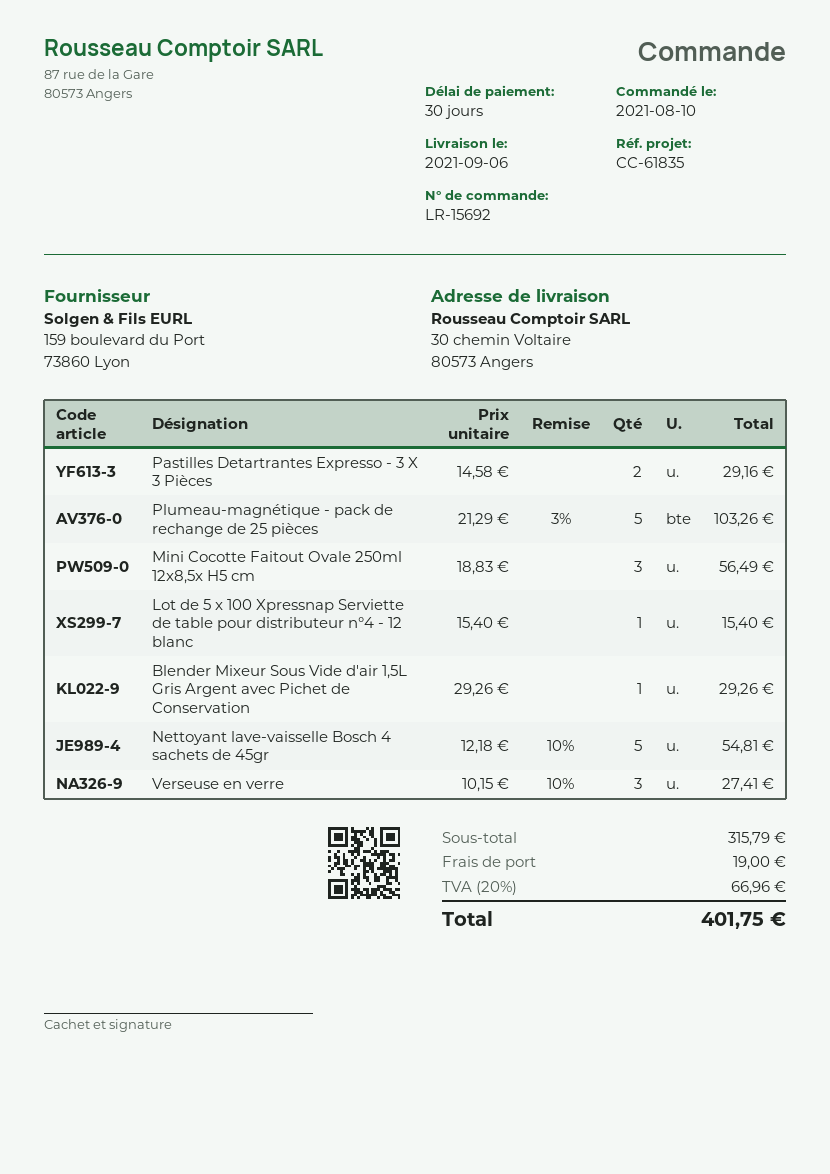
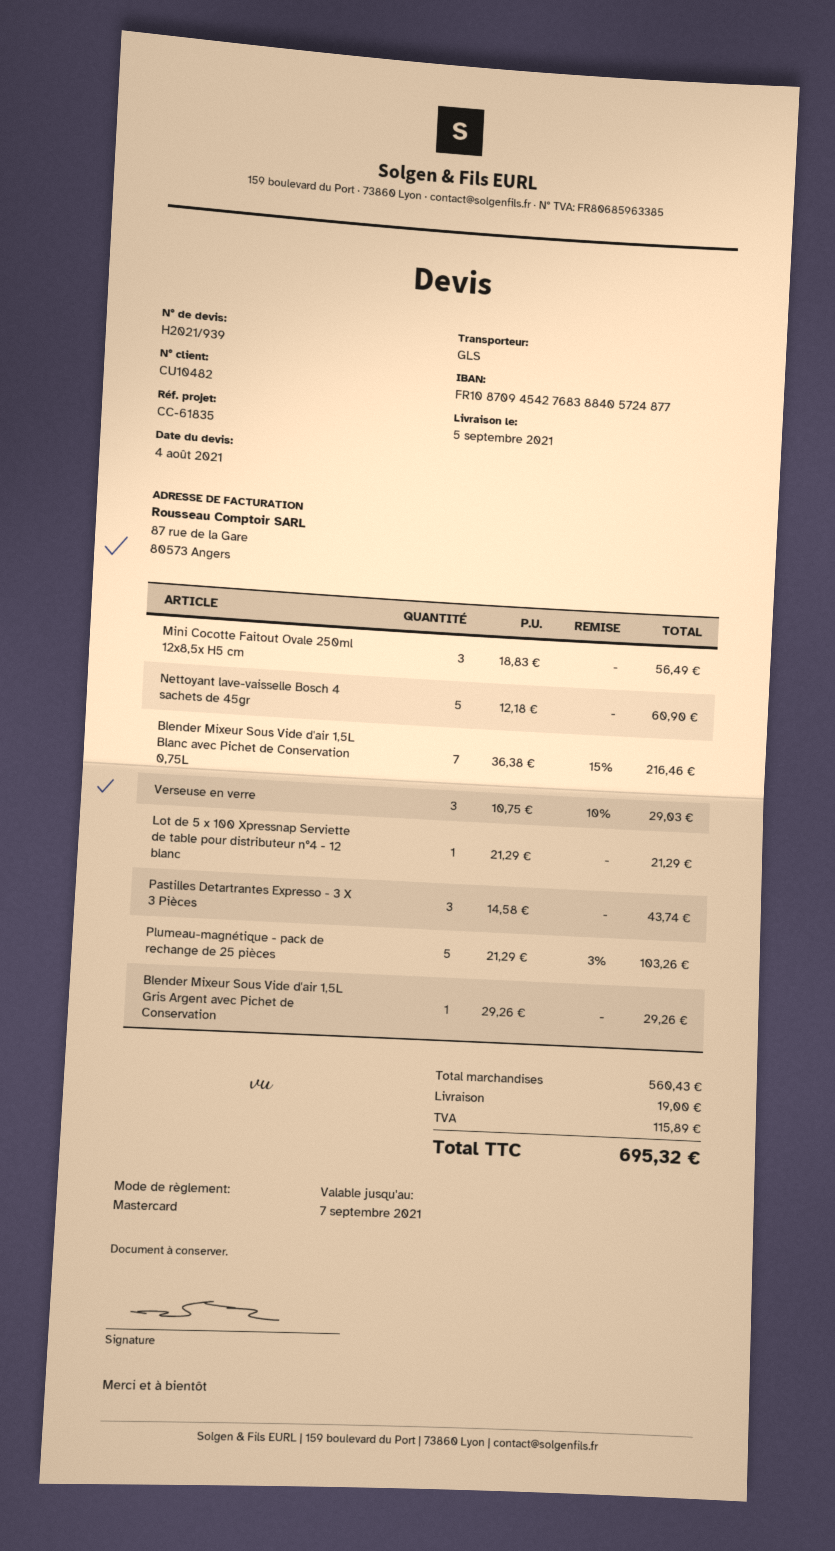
delivery date: 2021-09-06 -> 2021-09-05
Pastilles Detartrantes Expresso - 3 X 3 Pièces: 2 x 14.58 = 29.16 -> 3 x 14.58 = 43.74
Lot de 5 x 100 Xpressnap Serviette de table pour distributeur n°4 - 12 blanc: 1 x 15.40 = 15.40 -> 1 x 21.29 = 21.29
Nettoyant lave-vaisselle Bosch 4 sachets de 45gr: 5 x 12.18 - 10% = 54.81 -> 5 x 12.18 = 60.90
Verseuse en verre: 3 x 10.15 - 10% = 27.41 -> 3 x 10.75 - 10% = 29.03
Blender Mixeur Sous Vide d'air 1,5L Blanc avec Pichet de Conservation 0,75L: none -> 7 x 36.38 - 15% = 216.46
subtotal: 315.79 -> 560.43
tax: 66.96 -> 115.89
total: 401.75 -> 695.32

